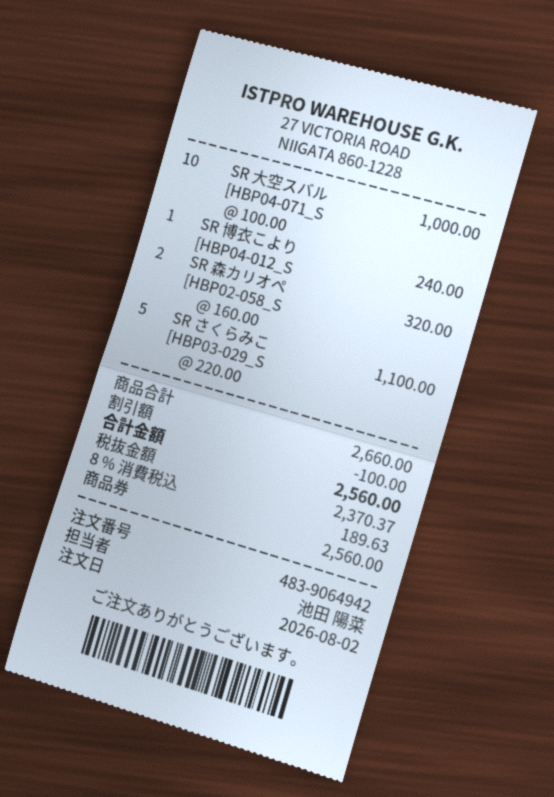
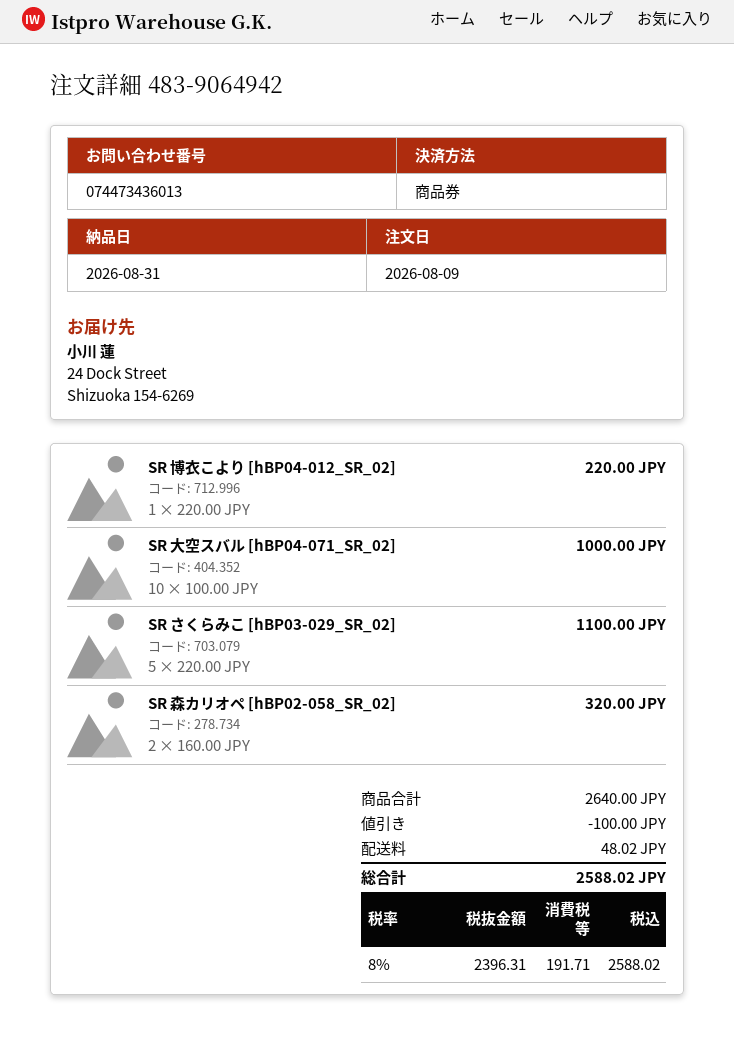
order date: 2026-08-02 -> 2026-08-09
SR 博衣こより [HBP04-012_S: 1 x 240.00 = 240.00 -> 1 x 220.00 = 220.00
subtotal: 2660.00 -> 2640.00
shipping: none -> 48.02
net: 2370.37 -> 2396.31
tax: 8% = 189.63 -> 8% = 191.71
total: 2560.00 -> 2588.02

